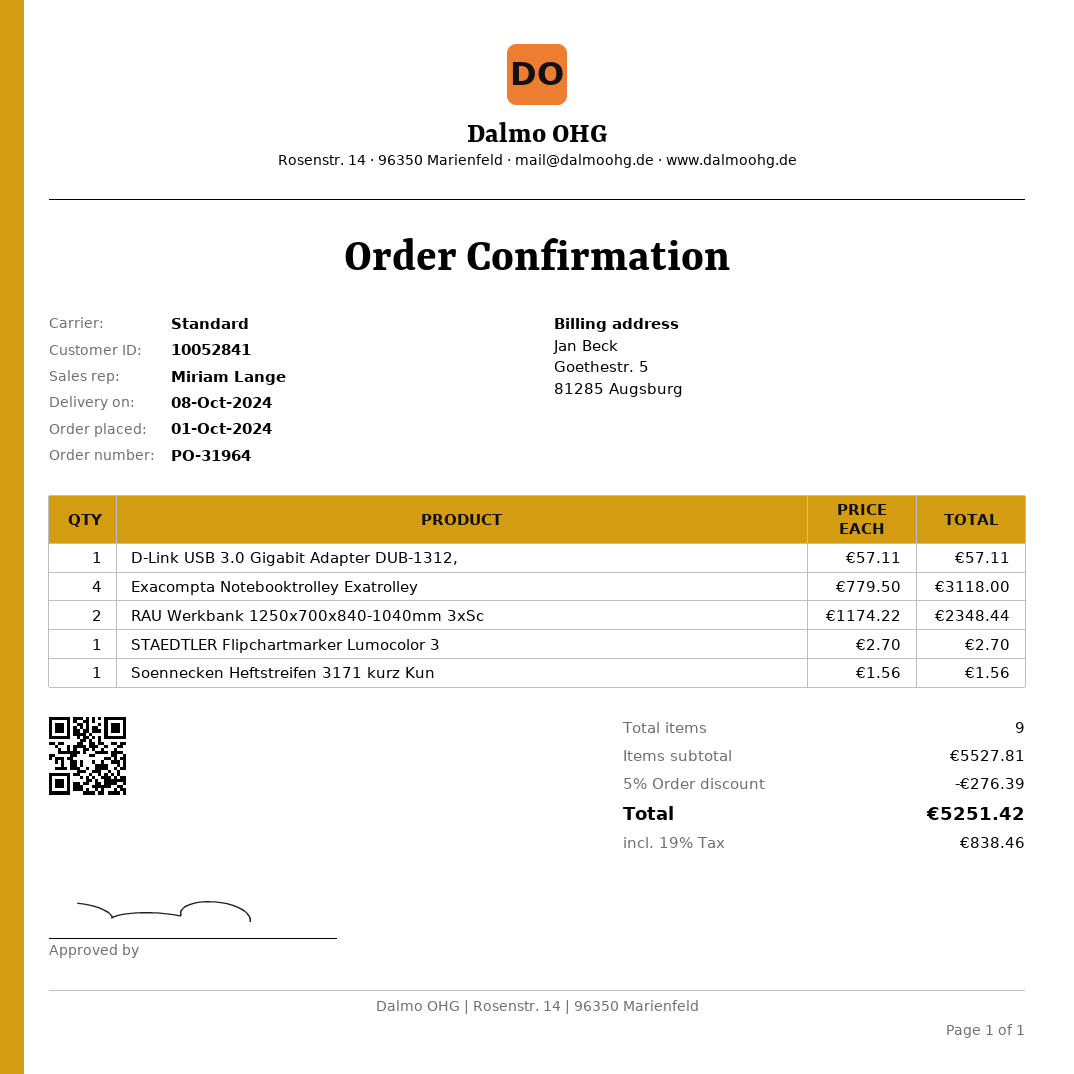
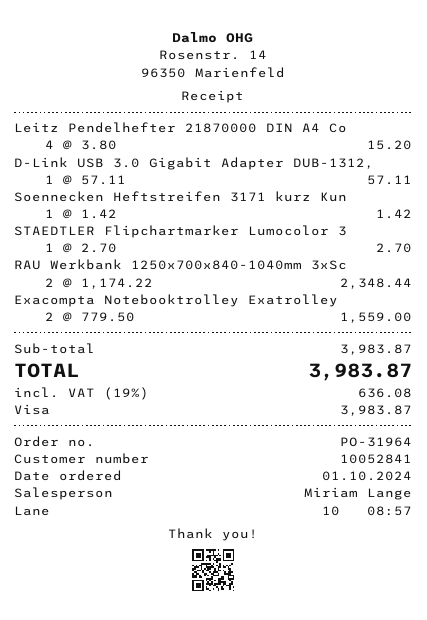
Exacompta Notebooktrolley Exatrolley: 4 x 779.50 = 3118.00 -> 2 x 779.50 = 1559.00
Soennecken Heftstreifen 3171 kurz Kun: 1 x 1.56 = 1.56 -> 1 x 1.42 = 1.42
Leitz Pendelhefter 21870000 DIN A4 Co: none -> 4 x 3.80 = 15.20
subtotal: 5527.81 -> 3983.87
discount: 5% = 276.39 -> none
tax: 19% = 838.46 -> 19% = 636.08
total: 5251.42 -> 3983.87

